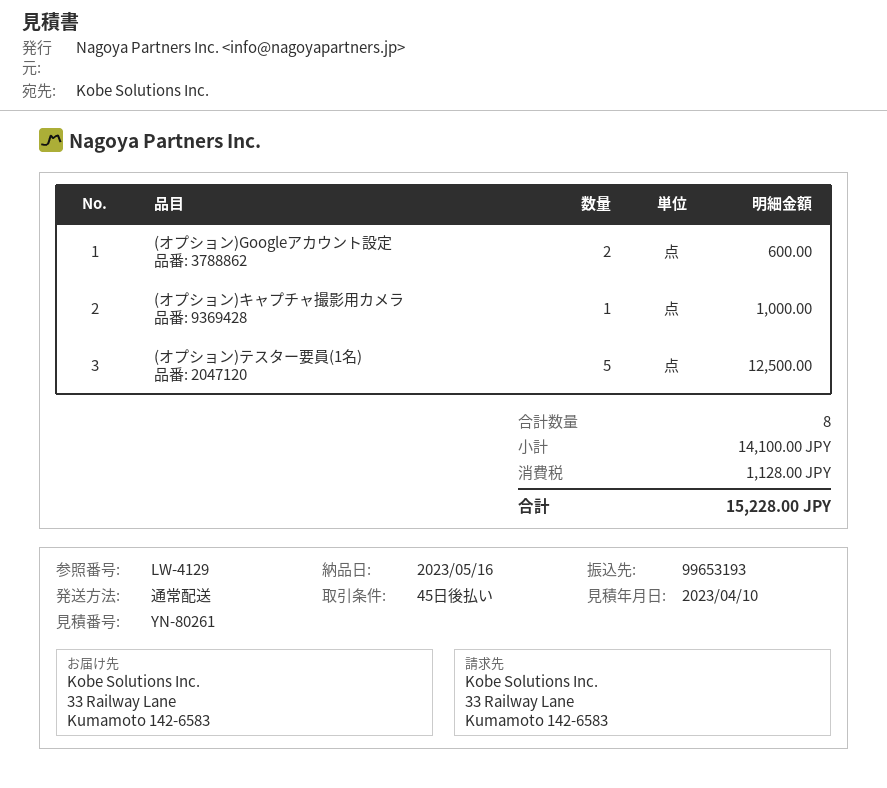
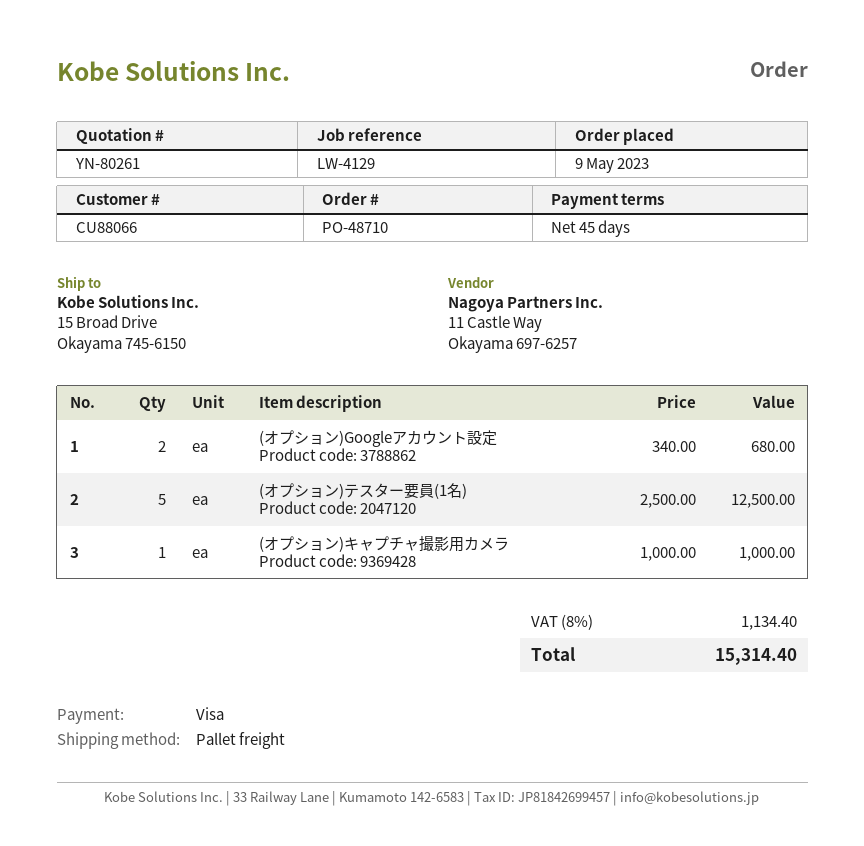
shipping method: standard -> pallet freight
ship to: 33 Railway Lane, Kumamoto 142-6583 -> 15 Broad Drive, Okayama 745-6150
(オプション)Googleアカウント設定: 2 for 600.00 -> 2 for 680.00
tax: 1128.00 -> 1134.40
total: 15228.00 -> 15314.40

